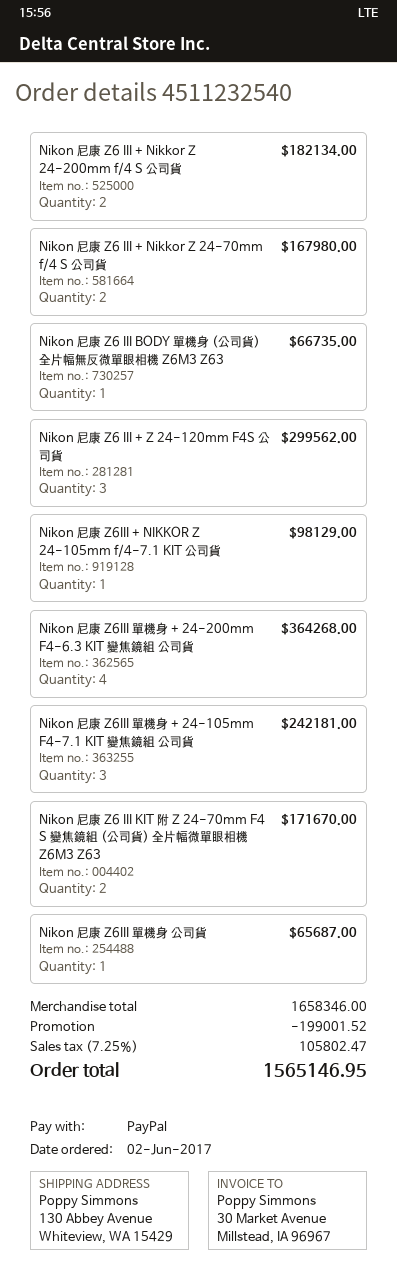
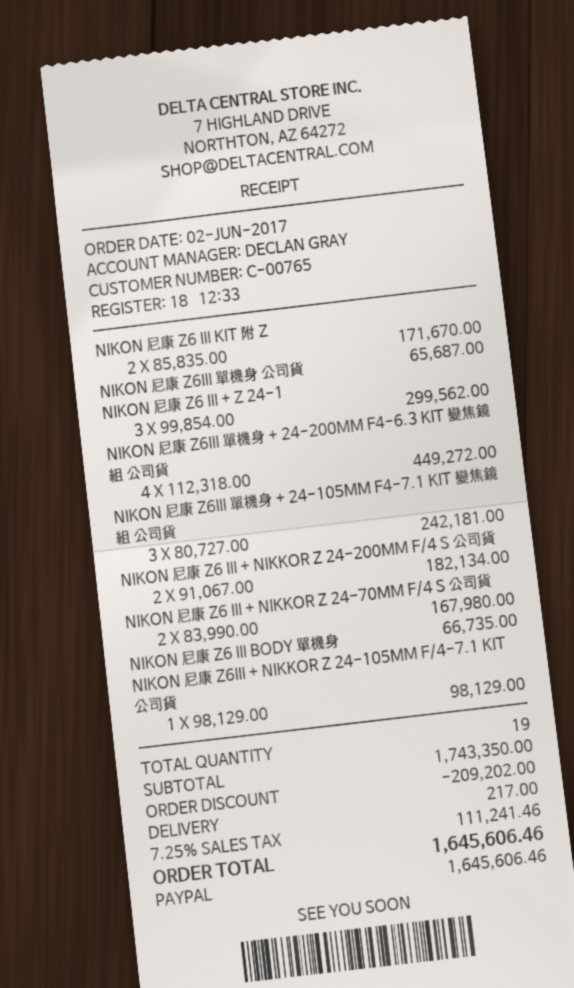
Nikon 尼康 Z6III 單機身 + 24-200mm F4-6.3 KIT 變焦鏡組 公司貨: 4 for 364268.00 -> 4 for 449272.00
subtotal: 1658346.00 -> 1743350.00
discount: 199001.52 -> 209202.00
shipping: none -> 217.00
tax: 7.25% = 105802.47 -> 7.25% = 111241.46
total: 1565146.95 -> 1645606.46

